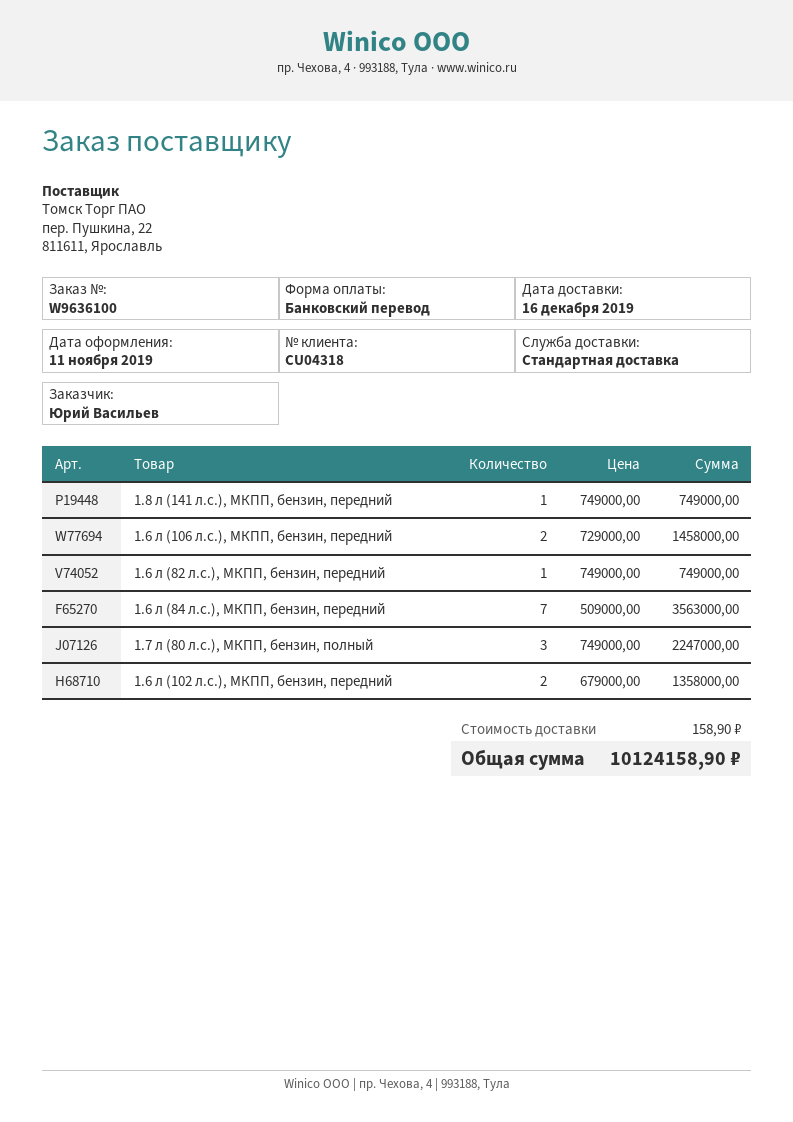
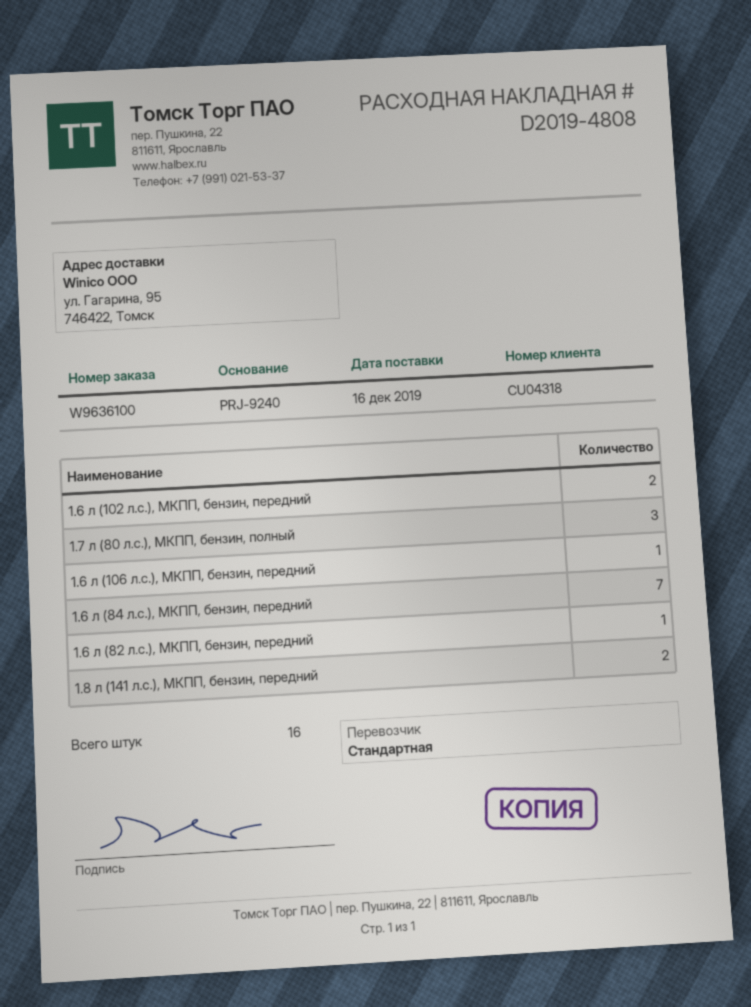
1.8 л (141 л.с.), МКПП, бензин, передний: 1 -> 2
1.6 л (106 л.с.), МКПП, бензин, передний: 2 -> 1

